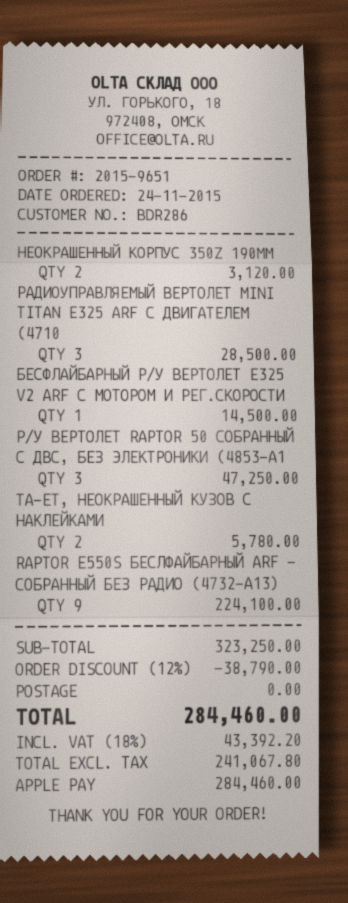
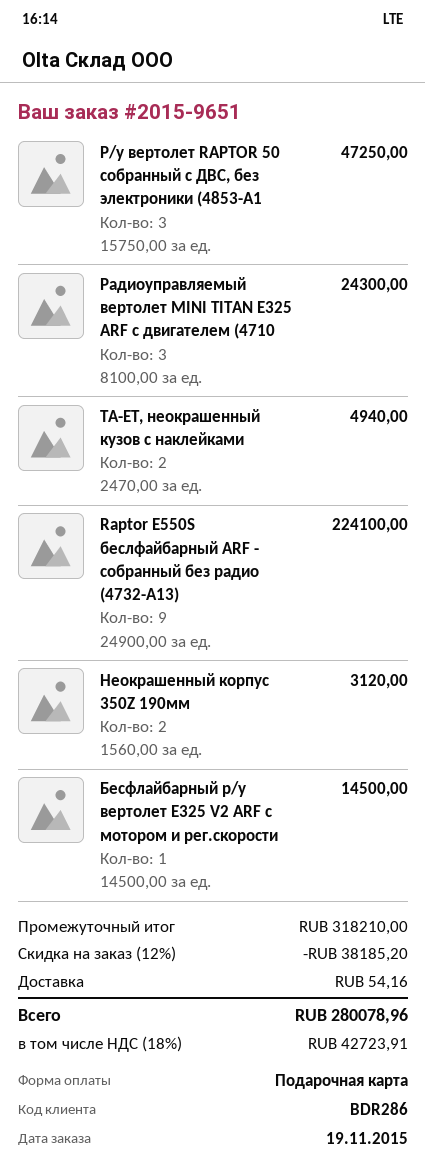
order date: 2015-11-24 -> 2015-11-19
payment method: Apple Pay -> gift card
РАДИОУПРАВЛЯЕМЫЙ ВЕРТОЛЕТ MINI TITAN E325 ARF С ДВИГАТЕЛЕМ (4710: 3 for 28500.00 -> 3 for 24300.00
TA-ET, НЕОКРАШЕННЫЙ КУЗОВ С НАКЛЕЙКАМИ: 2 for 5780.00 -> 2 for 4940.00
subtotal: 323250.00 -> 318210.00
discount: 12% = 38790.00 -> 12% = 38185.20
shipping: 0.00 -> 54.16
tax: 18% = 43392.20 -> 18% = 42723.91
total: 284460.00 -> 280078.96

